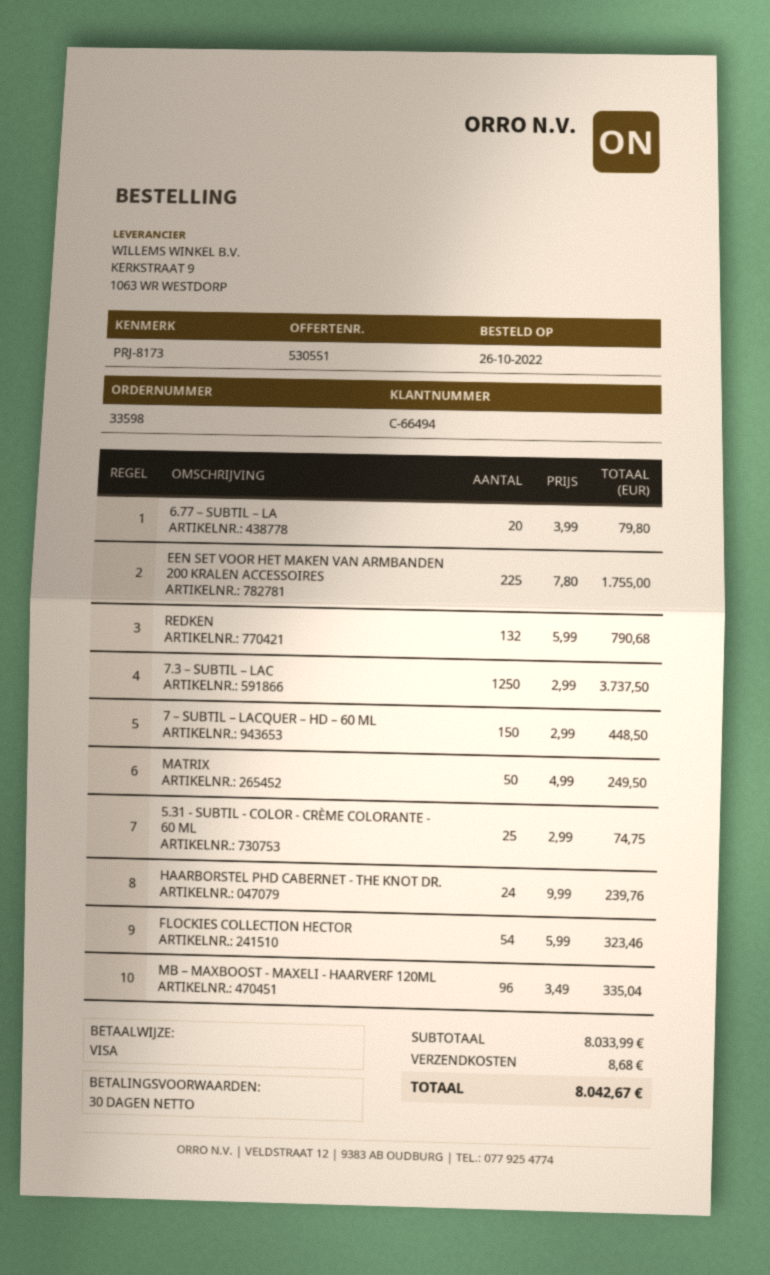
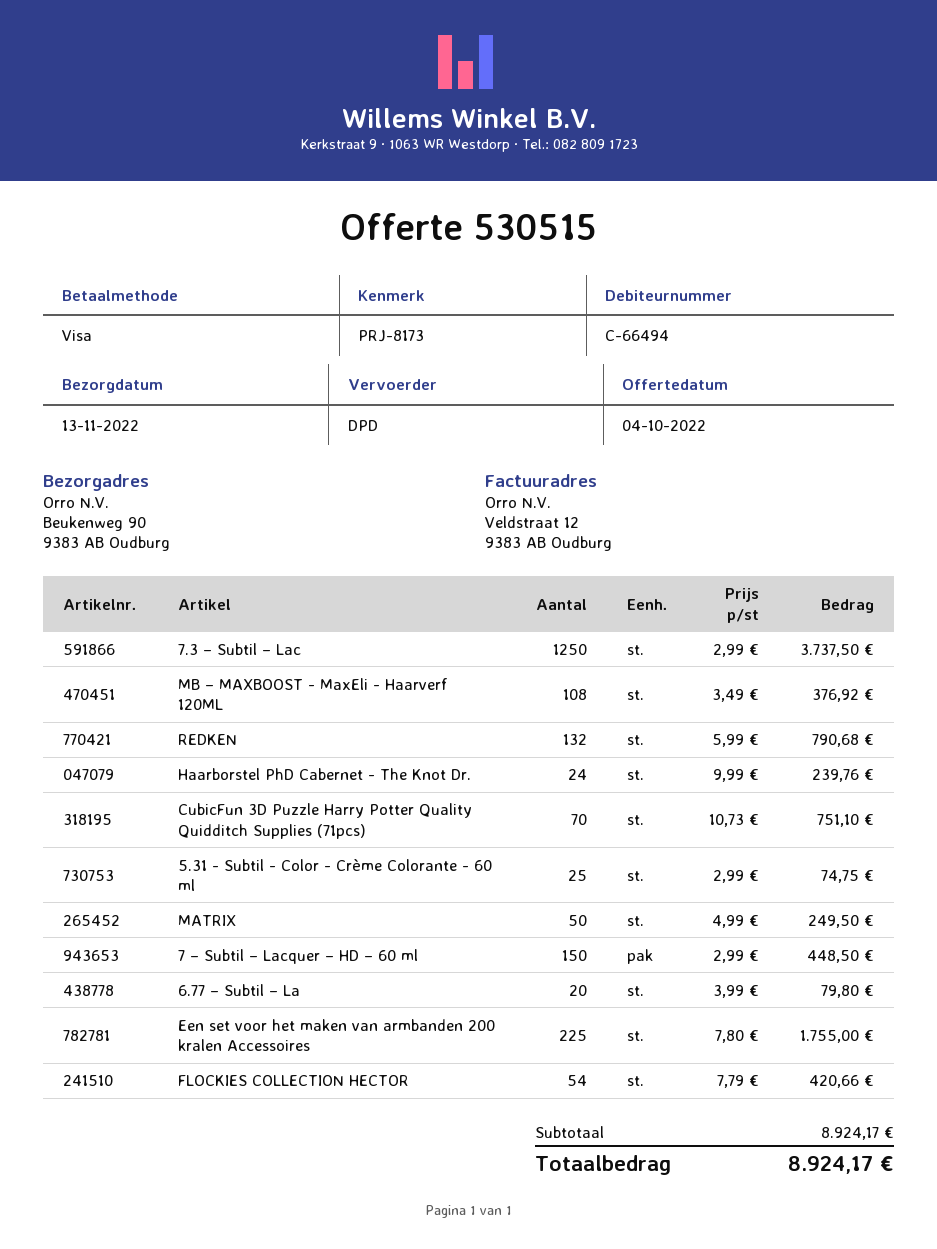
quote number: 530551 -> 530515
FLOCKIES COLLECTION HECTOR: 54 x 5.99 = 323.46 -> 54 x 7.79 = 420.66
MB – MAXBOOST - MAXELI - HAARVERF 120ML: 96 x 3.49 = 335.04 -> 108 x 3.49 = 376.92
CubicFun 3D Puzzle Harry Potter Quality Quidditch Supplies (71pcs): none -> 70 x 10.73 = 751.10
subtotal: 8033.99 -> 8924.17
shipping: 8.68 -> none
total: 8042.67 -> 8924.17

